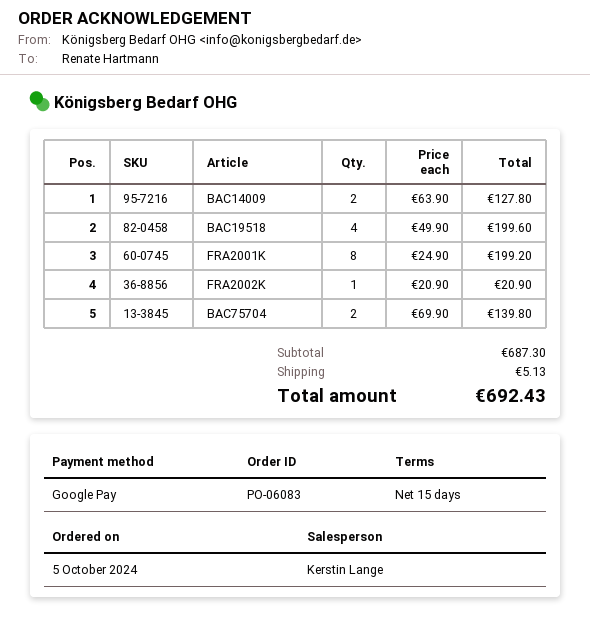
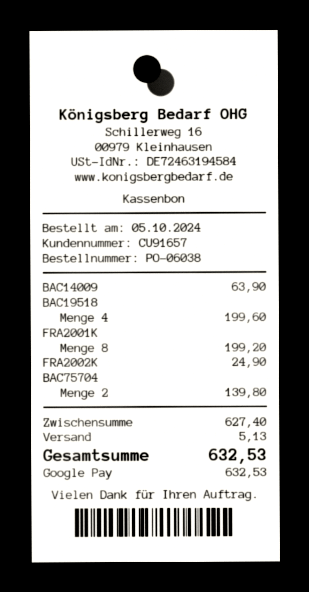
order number: PO-06083 -> PO-06038
BAC14009: 2 for 127.80 -> 1 for 63.90
FRA2002K: 1 for 20.90 -> 1 for 24.90
subtotal: 687.30 -> 627.40
total: 692.43 -> 632.53

